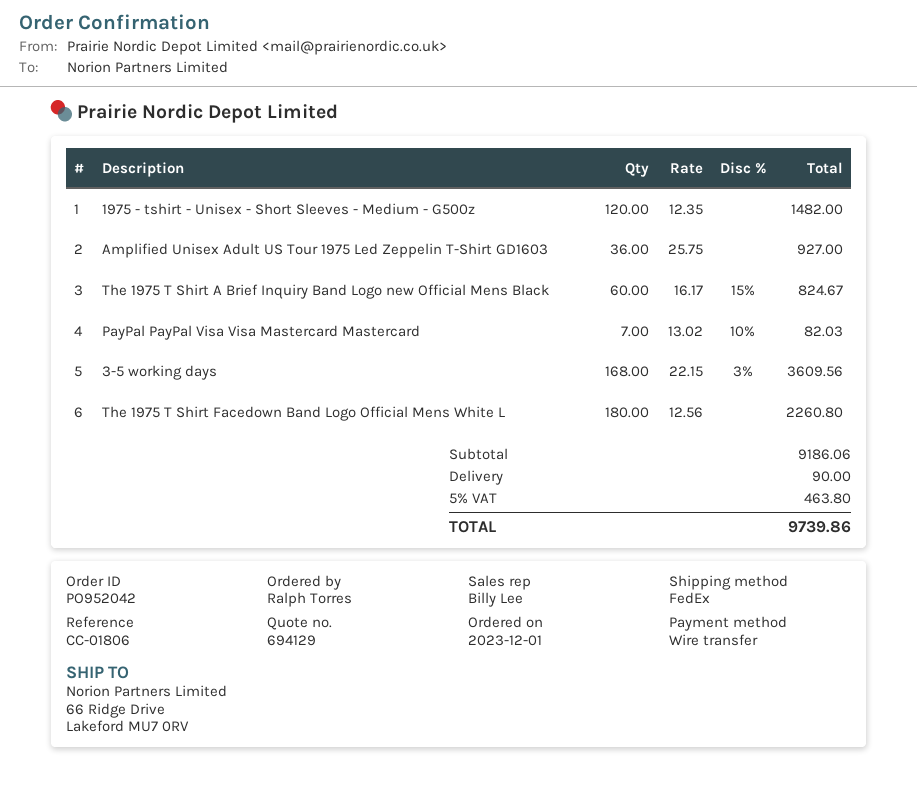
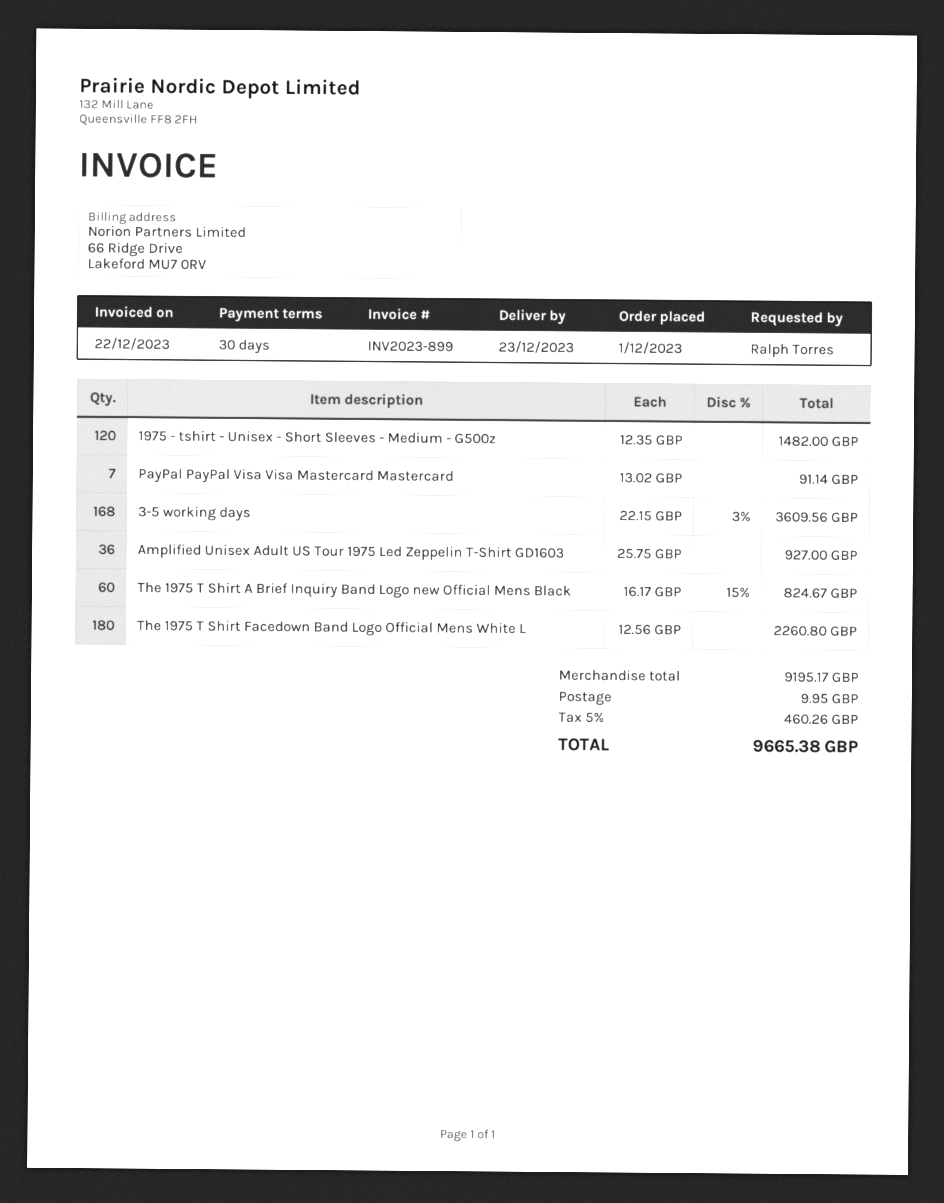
PayPal PayPal Visa Visa Mastercard Mastercard: 7 x 13.02 - 10% = 82.03 -> 7 x 13.02 = 91.14
subtotal: 9186.06 -> 9195.17
shipping: 90.00 -> 9.95
tax: 5% = 463.80 -> 5% = 460.26
total: 9739.86 -> 9665.38

